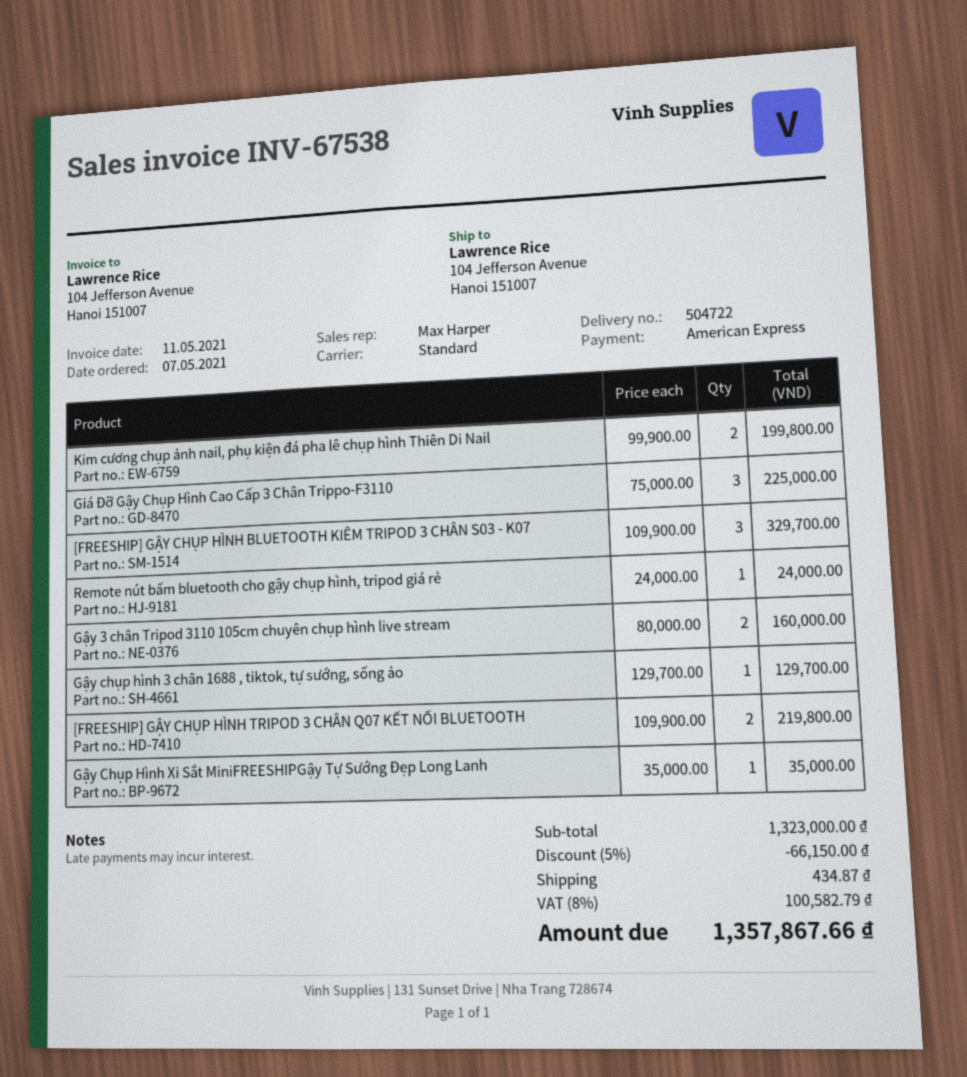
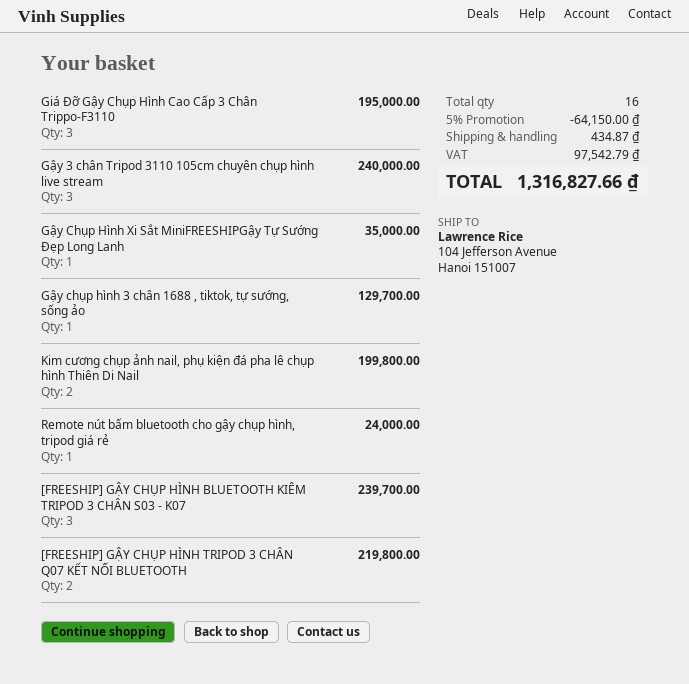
Giá Đỡ Gậy Chụp Hình Cao Cấp 3 Chân Trippo-F3110: 3 for 225000.00 -> 3 for 195000.00
[FREESHIP] GẬY CHỤP HÌNH BLUETOOTH KIÊM TRIPOD 3 CHÂN S03 - K07: 3 for 329700.00 -> 3 for 239700.00
Gậy 3 chân Tripod 3110 105cm chuyên chụp hình live stream: 2 for 160000.00 -> 3 for 240000.00
discount: 5% = 66150.00 -> 5% = 64150.00
tax: 100582.79 -> 97542.79
total: 1357867.66 -> 1316827.66

